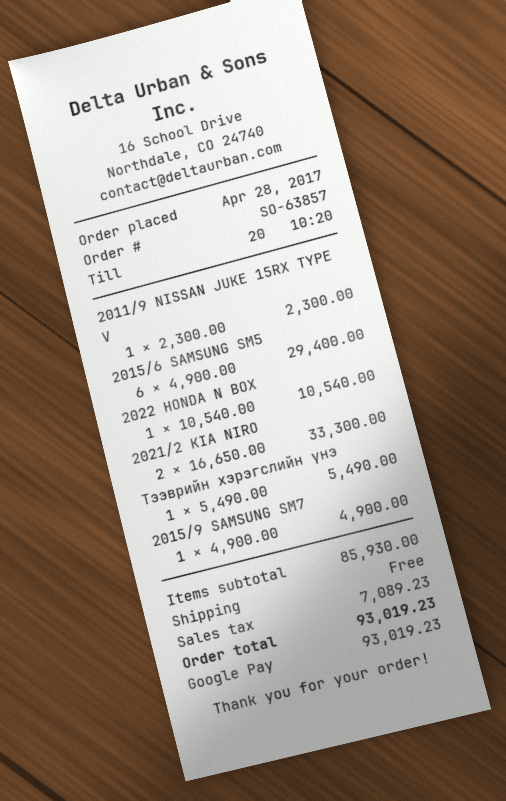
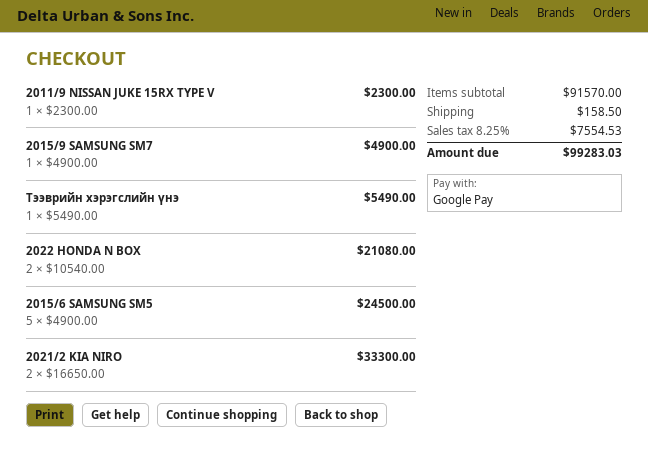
2015/6 SAMSUNG SM5: 6 x 4900.00 = 29400.00 -> 5 x 4900.00 = 24500.00
2022 HONDA N BOX: 1 x 10540.00 = 10540.00 -> 2 x 10540.00 = 21080.00
subtotal: 85930.00 -> 91570.00
shipping: 0.00 -> 158.50
tax: 7089.23 -> 7554.53
total: 93019.23 -> 99283.03

